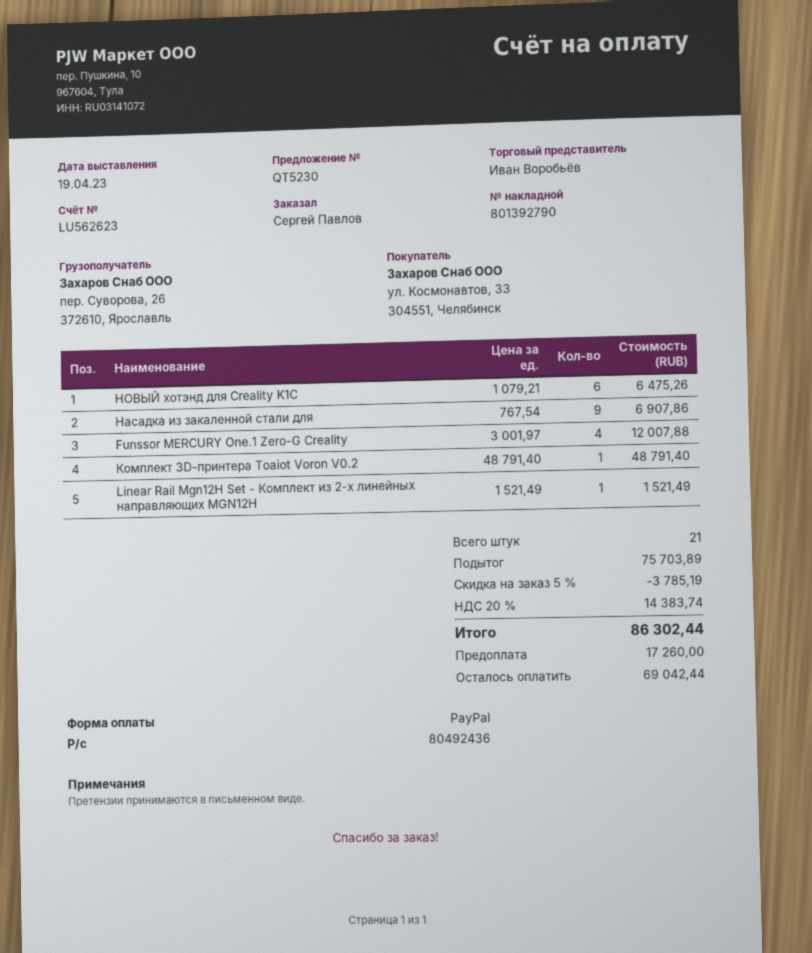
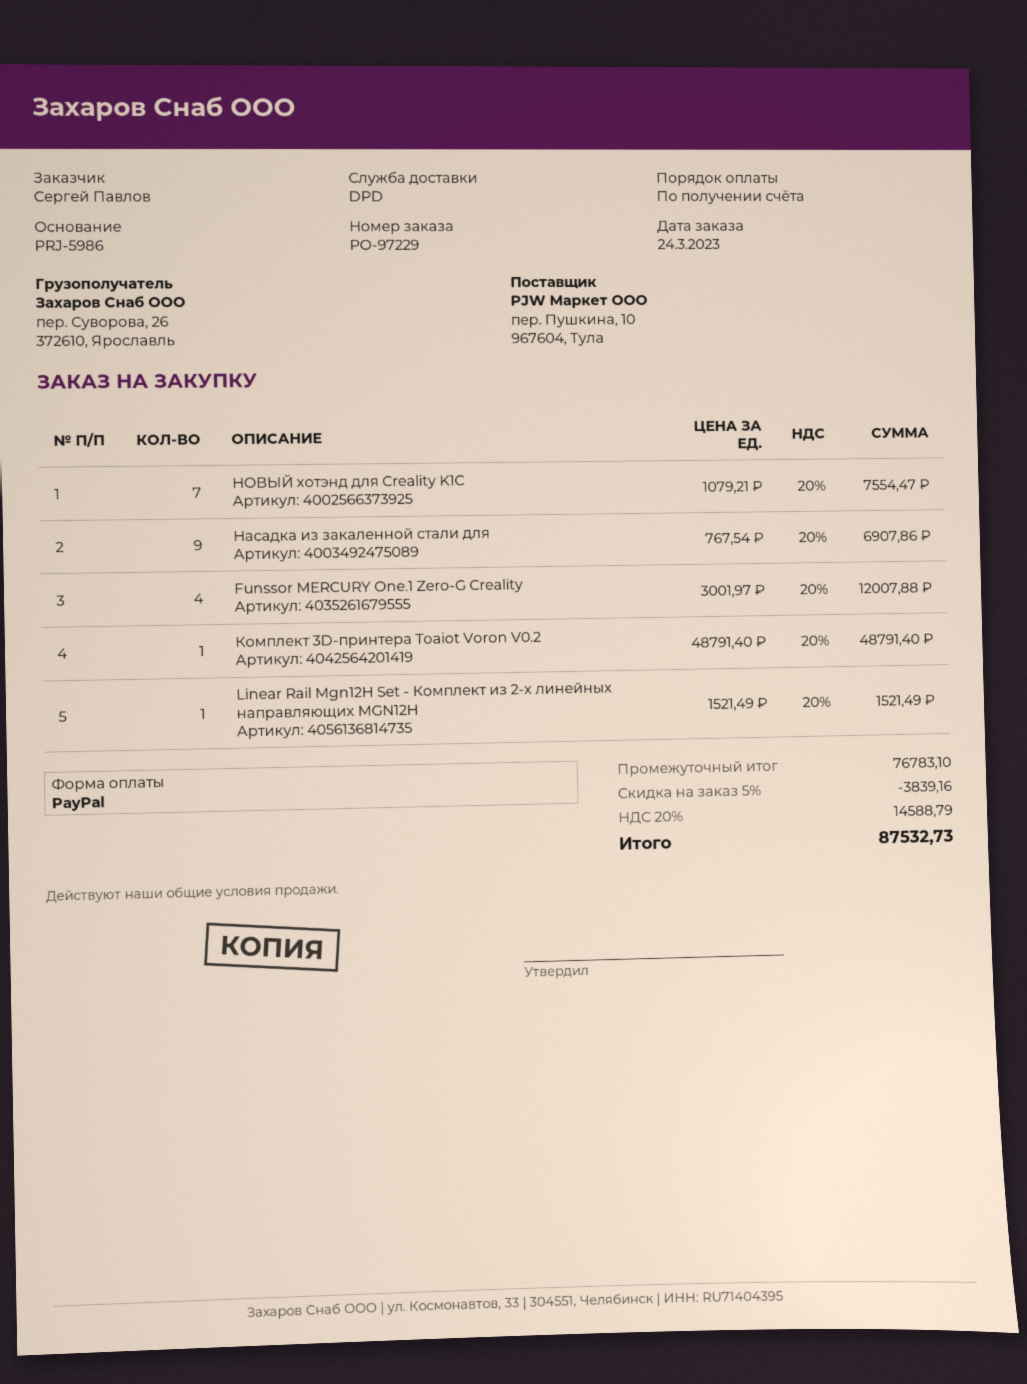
НОВЫЙ хотэнд для Creality K1C: 6 x 1079.21 = 6475.26 -> 7 x 1079.21 = 7554.47
subtotal: 75703.89 -> 76783.10
discount: 5% = 3785.19 -> 5% = 3839.16
tax: 20% = 14383.74 -> 20% = 14588.79
total: 86302.44 -> 87532.73

